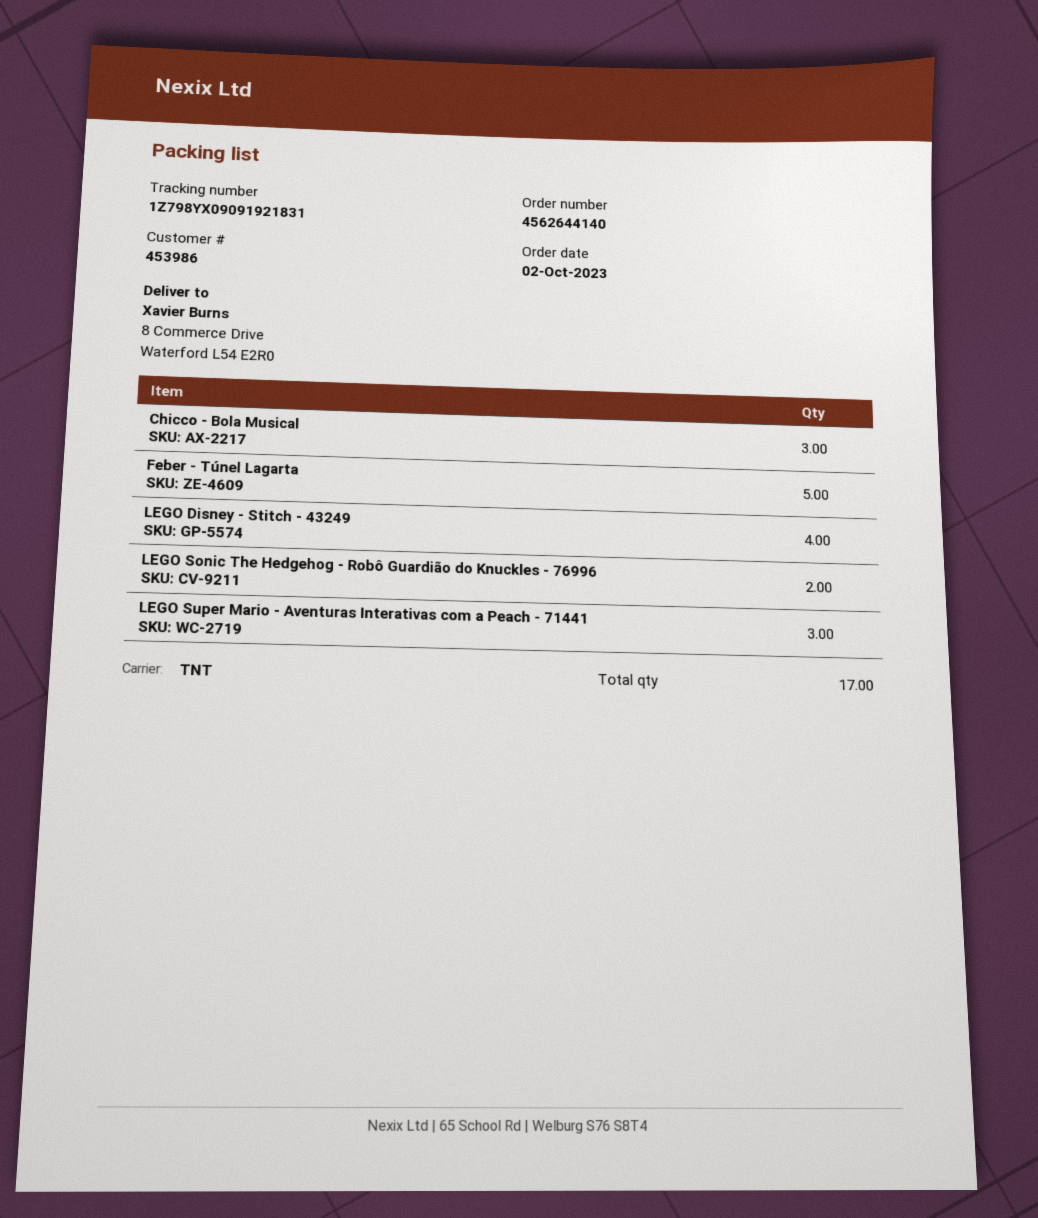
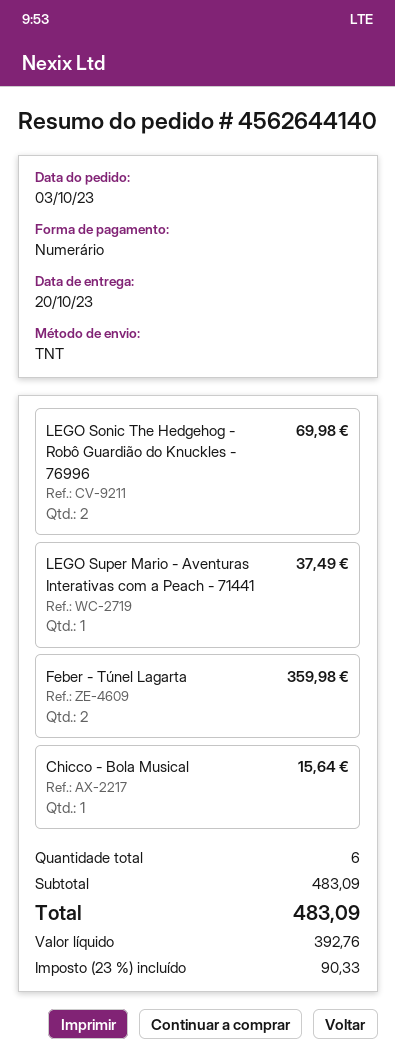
order date: 2023-10-02 -> 2023-10-03
Chicco - Bola Musical: 3 -> 1
Feber - Túnel Lagarta: 5 -> 2
LEGO Disney - Stitch - 43249: 4 -> none
LEGO Super Mario - Aventuras Interativas com a Peach - 71441: 3 -> 1
total quantity: 17 -> 6

